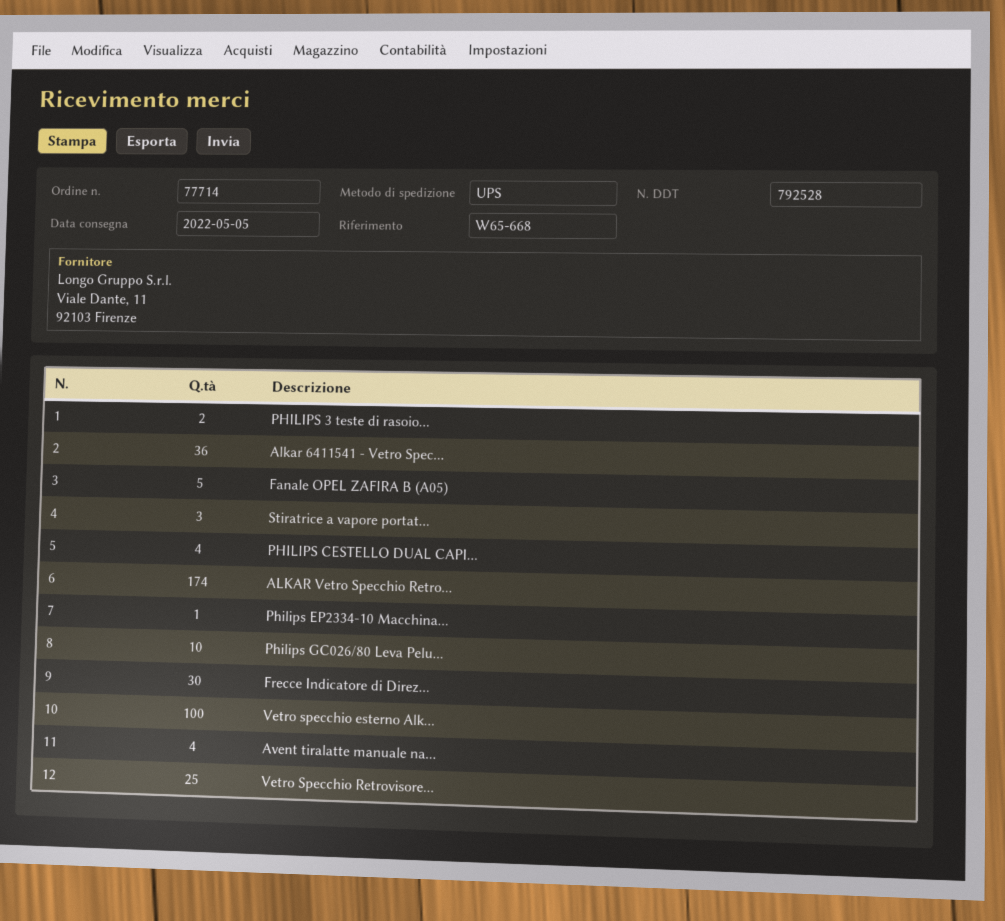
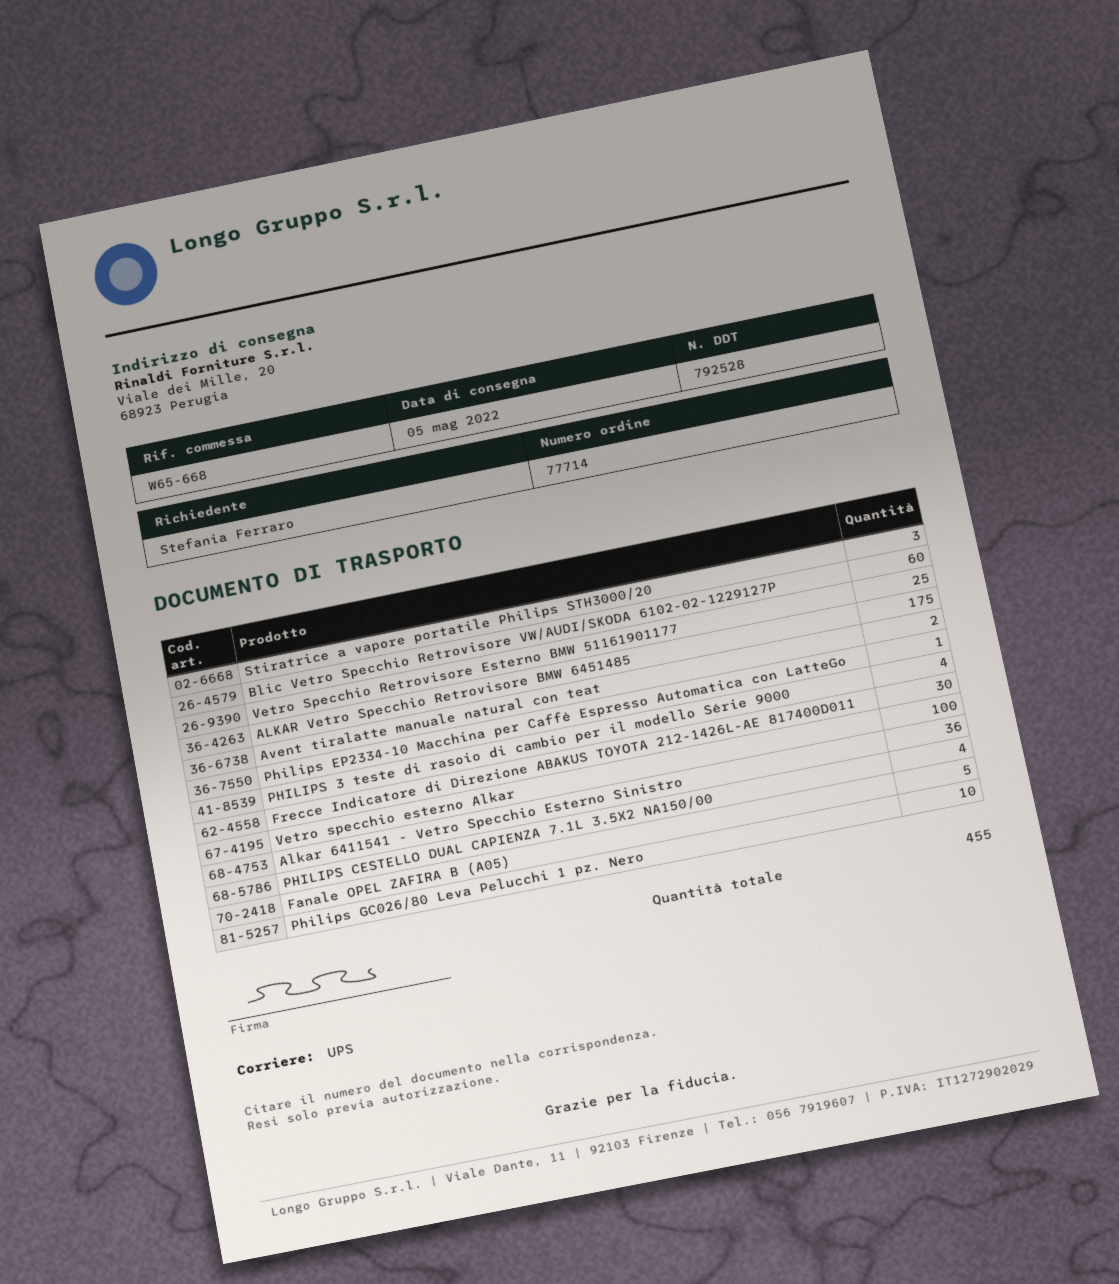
PHILIPS 3 teste di rasoio...: 2 -> 4
ALKAR Vetro Specchio Retro...: 174 -> 175
Avent tiralatte manuale na...: 4 -> 2
Blic Vetro Specchio Retrovisore VW/AUDI/SKODA 6102-02-1229127P: none -> 60

